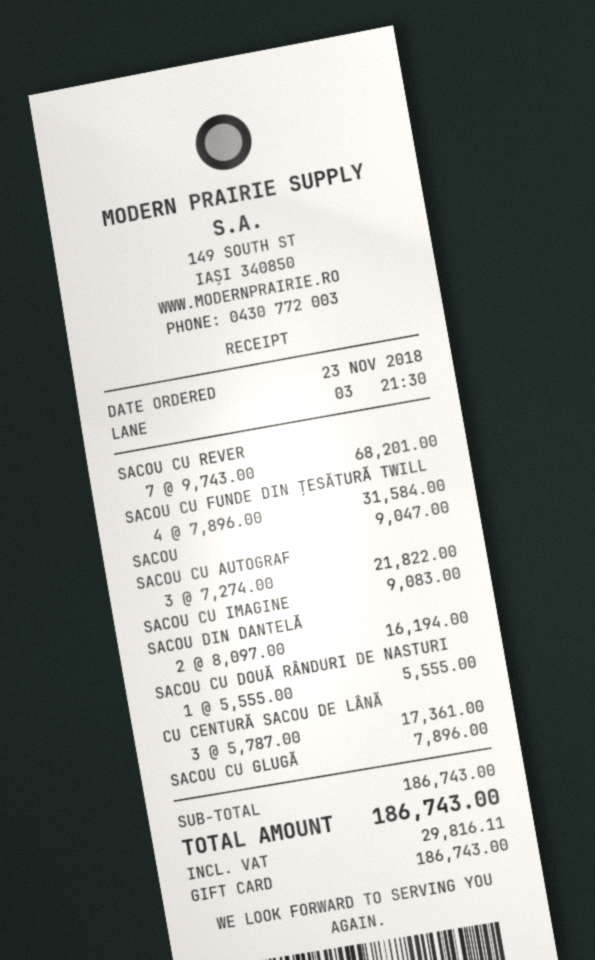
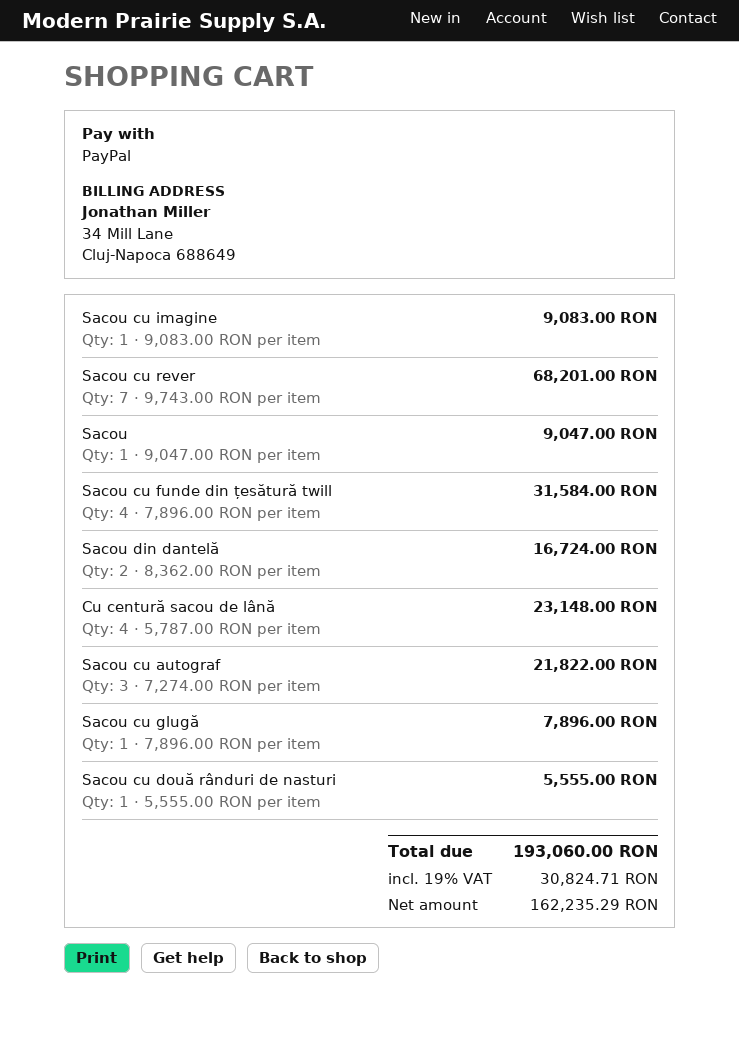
payment method: gift card -> PayPal
SACOU DIN DANTELĂ: 2 x 8097.00 = 16194.00 -> 2 x 8362.00 = 16724.00
CU CENTURĂ SACOU DE LÂNĂ: 3 x 5787.00 = 17361.00 -> 4 x 5787.00 = 23148.00
tax: 29816.11 -> 30824.71
total: 186743.00 -> 193060.00

